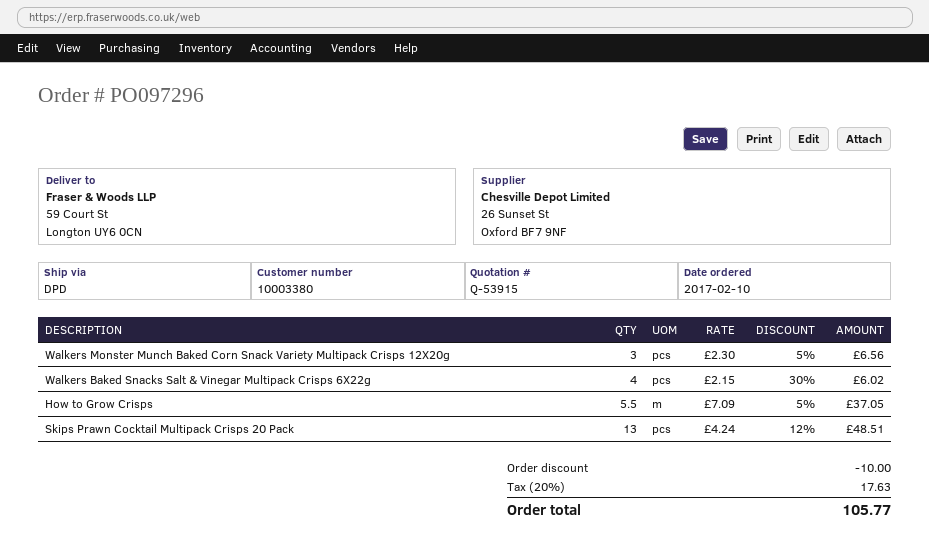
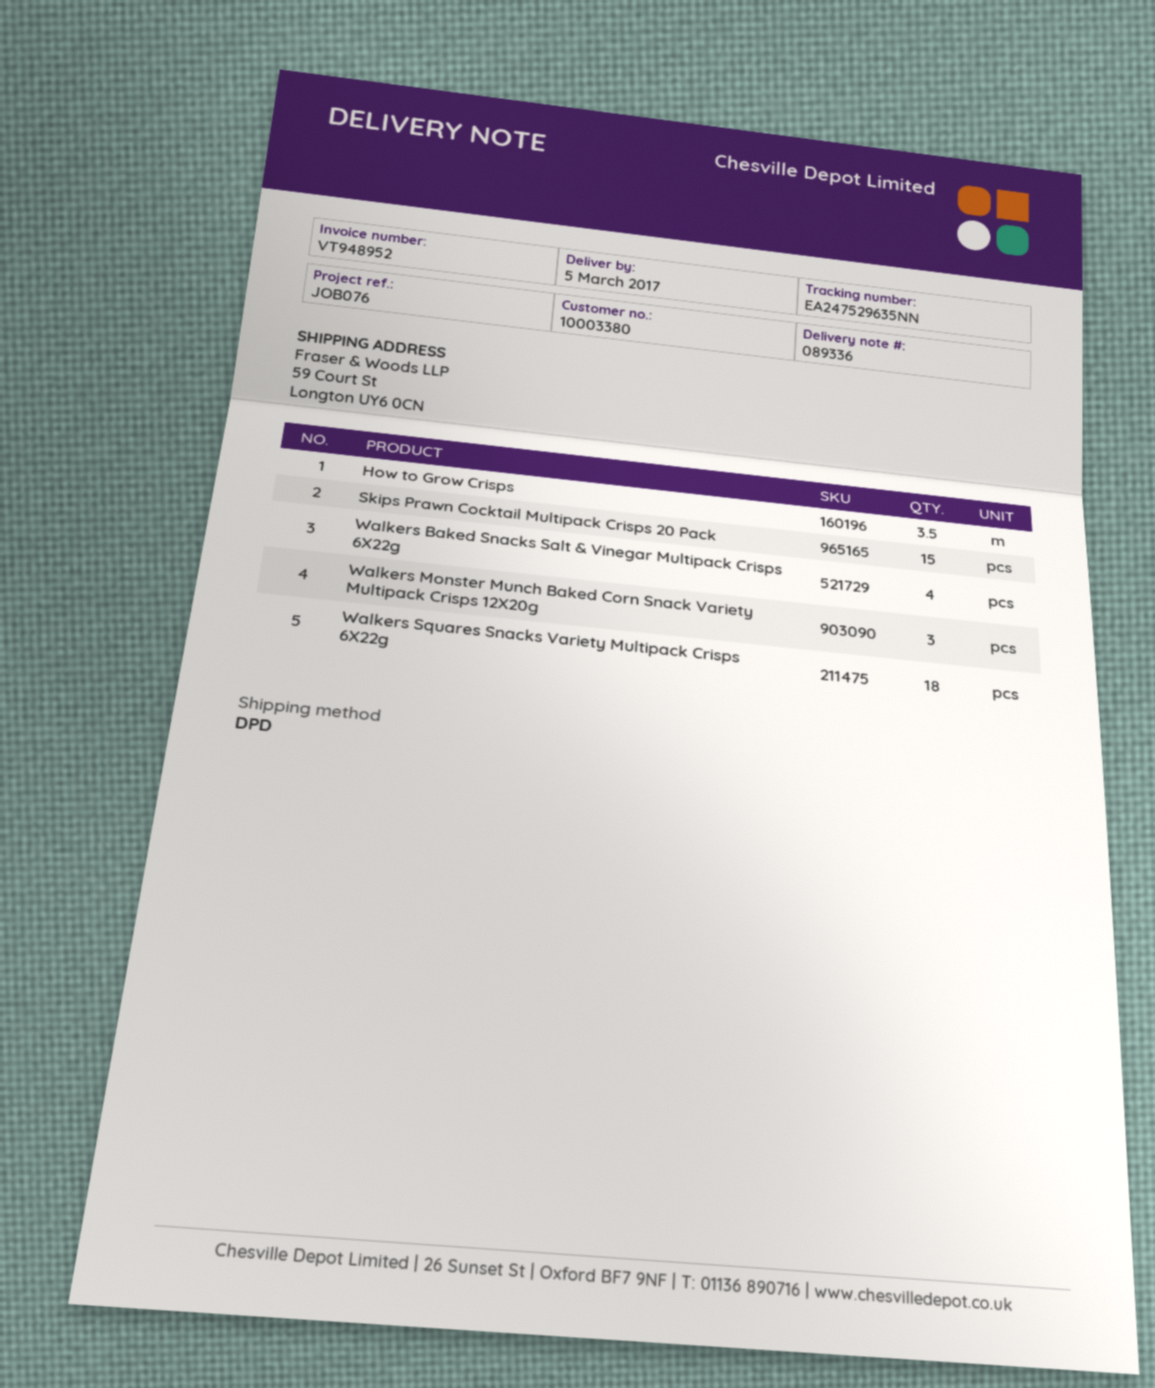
How to Grow Crisps: 5.5 -> 3.5
Skips Prawn Cocktail Multipack Crisps 20 Pack: 13 -> 15
Walkers Squares Snacks Variety Multipack Crisps 6X22g: none -> 18

